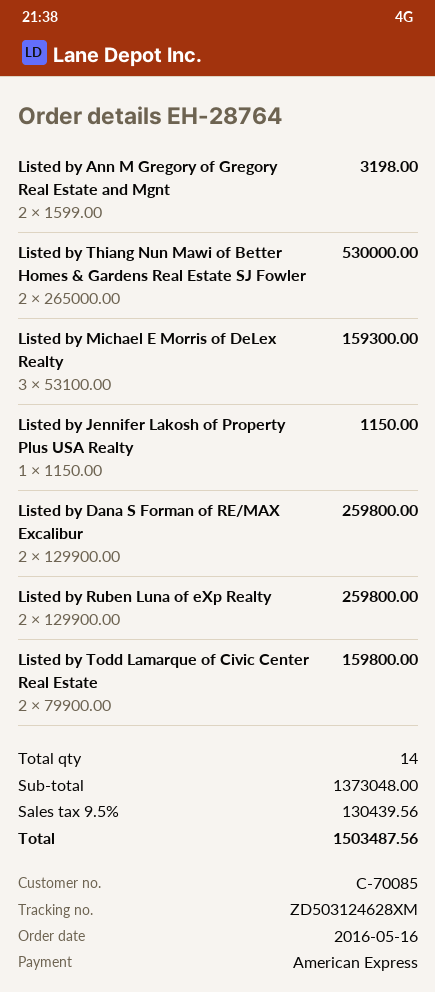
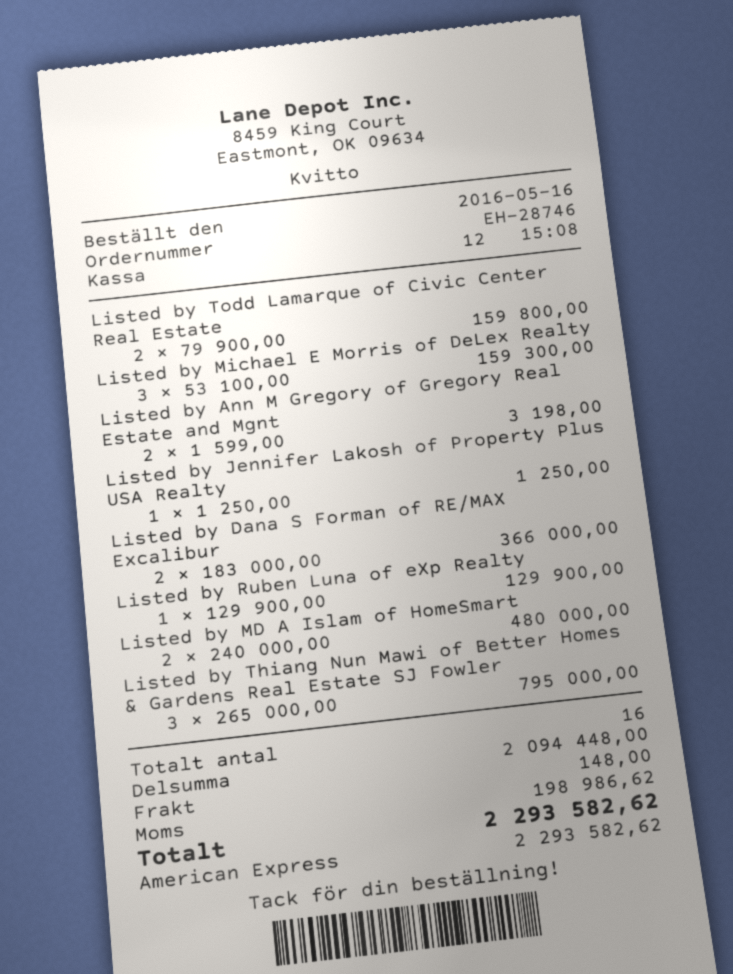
order number: EH-28764 -> EH-28746
Listed by Thiang Nun Mawi of Better Homes & Gardens Real Estate SJ Fowler: 2 x 265000.00 = 530000.00 -> 3 x 265000.00 = 795000.00
Listed by Jennifer Lakosh of Property Plus USA Realty: 1 x 1150.00 = 1150.00 -> 1 x 1250.00 = 1250.00
Listed by Dana S Forman of RE/MAX Excalibur: 2 x 129900.00 = 259800.00 -> 2 x 183000.00 = 366000.00
Listed by Ruben Luna of eXp Realty: 2 x 129900.00 = 259800.00 -> 1 x 129900.00 = 129900.00
Listed by MD A Islam of HomeSmart: none -> 2 x 240000.00 = 480000.00
total quantity: 14 -> 16
subtotal: 1373048.00 -> 2094448.00
shipping: none -> 148.00
tax: 130439.56 -> 198986.62
total: 1503487.56 -> 2293582.62

